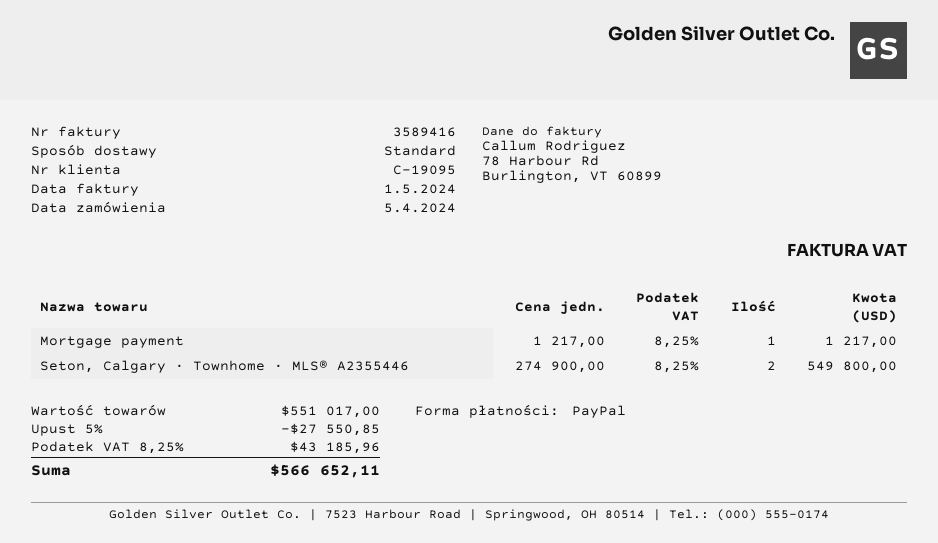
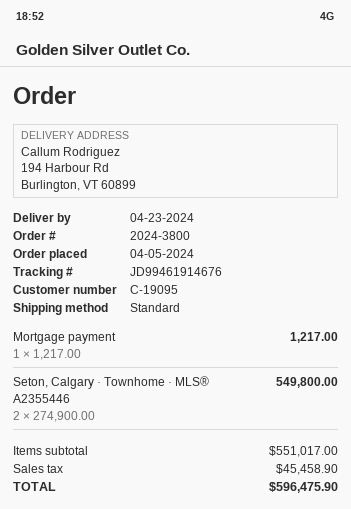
discount: 5% = 27550.85 -> none
tax: 43185.96 -> 45458.90
total: 566652.11 -> 596475.90

